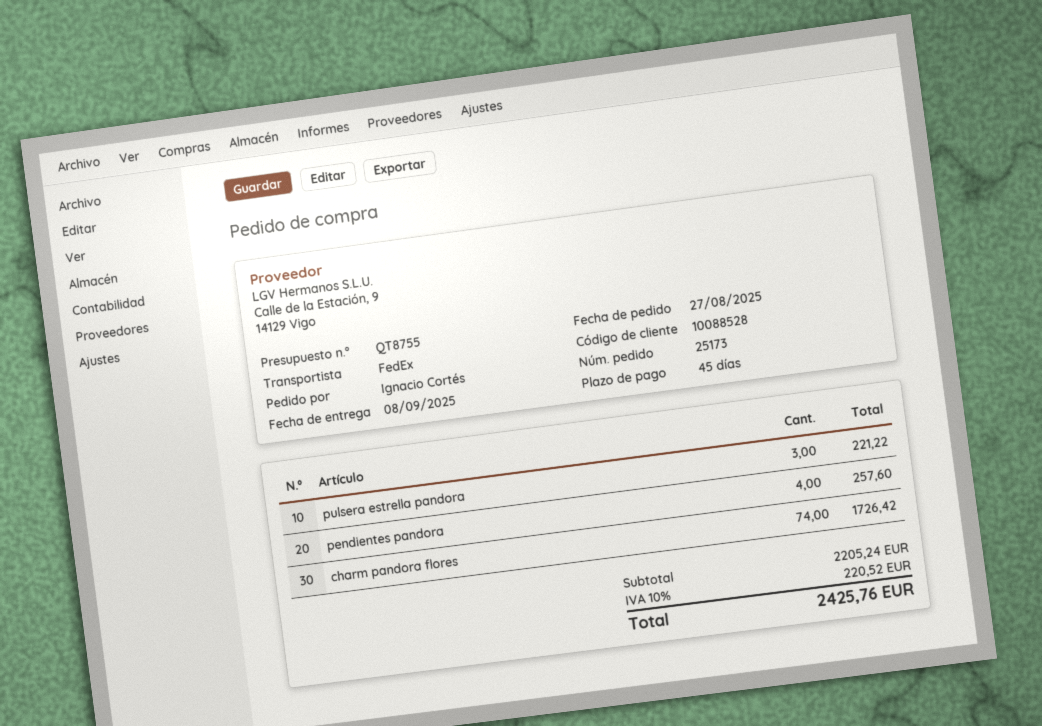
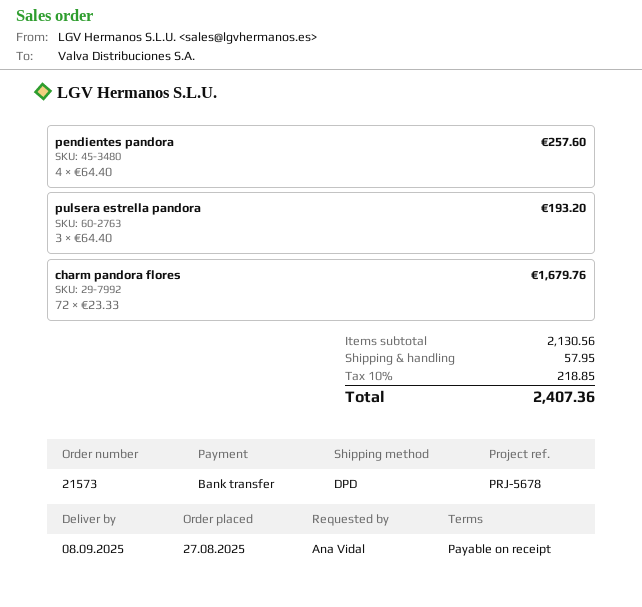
order number: 25173 -> 21573
payment terms: 45 days -> on receipt
ordered by: Ignacio Cortés -> Ana Vidal
shipping method: FedEx -> DPD
pulsera estrella pandora: 3 for 221.22 -> 3 for 193.20
charm pandora flores: 74 for 1726.42 -> 72 for 1679.76
subtotal: 2205.24 -> 2130.56
shipping: none -> 57.95
tax: 10% = 220.52 -> 10% = 218.85
total: 2425.76 -> 2407.36

